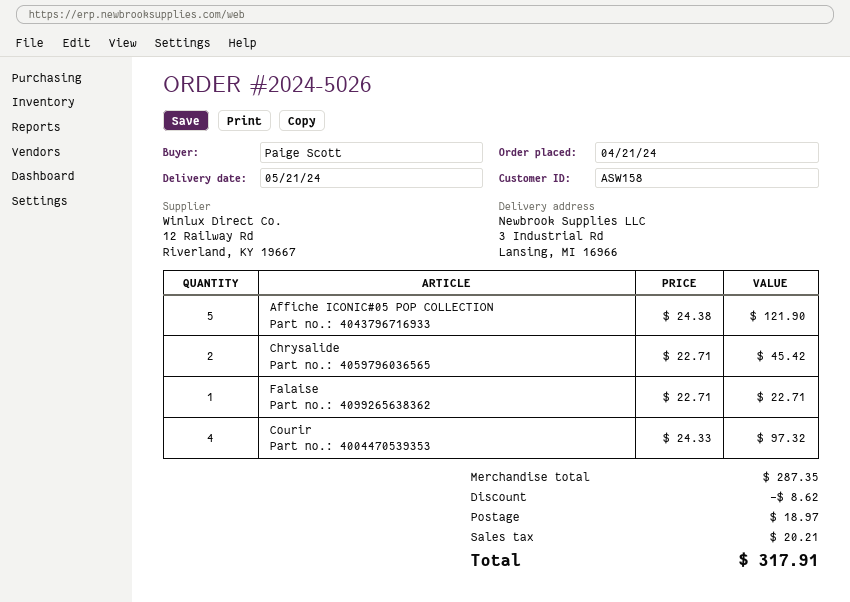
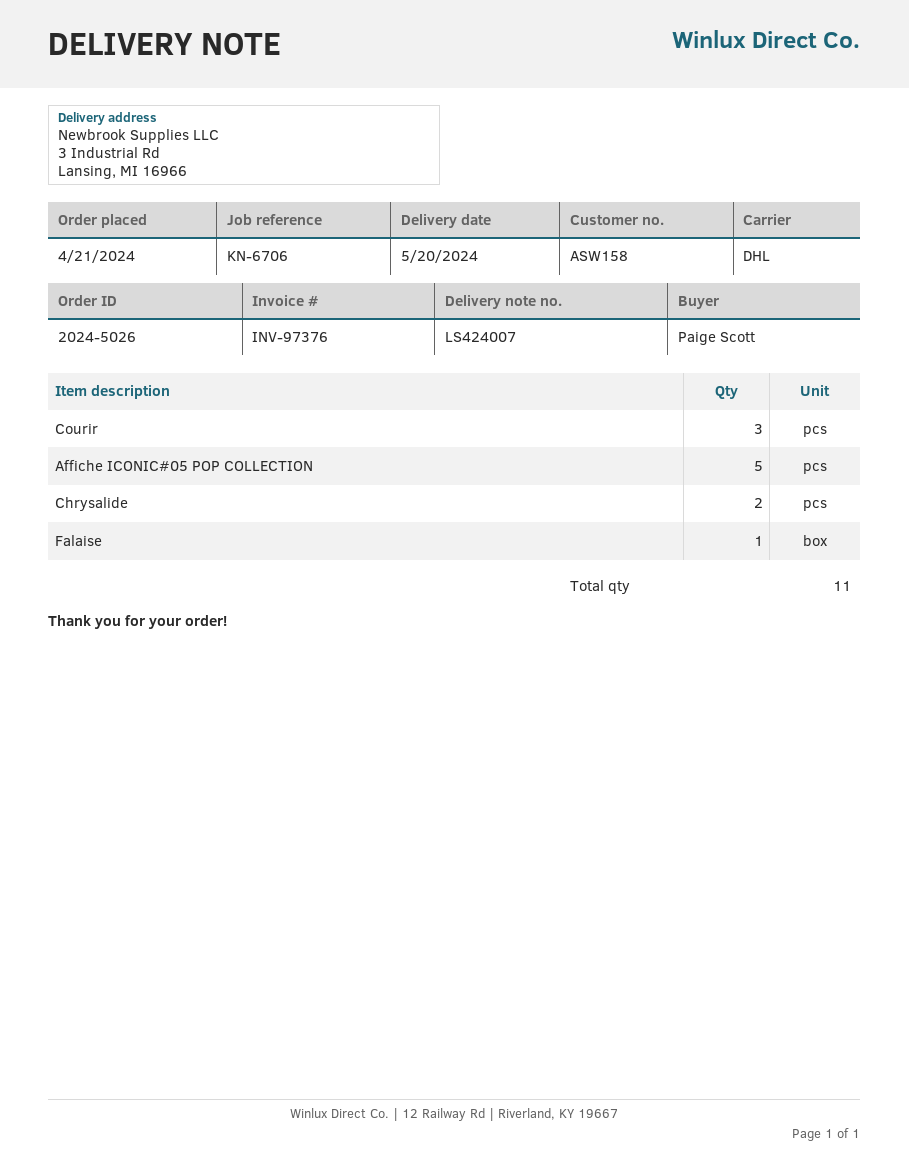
delivery date: 2024-05-21 -> 2024-05-20
Courir: 4 -> 3

